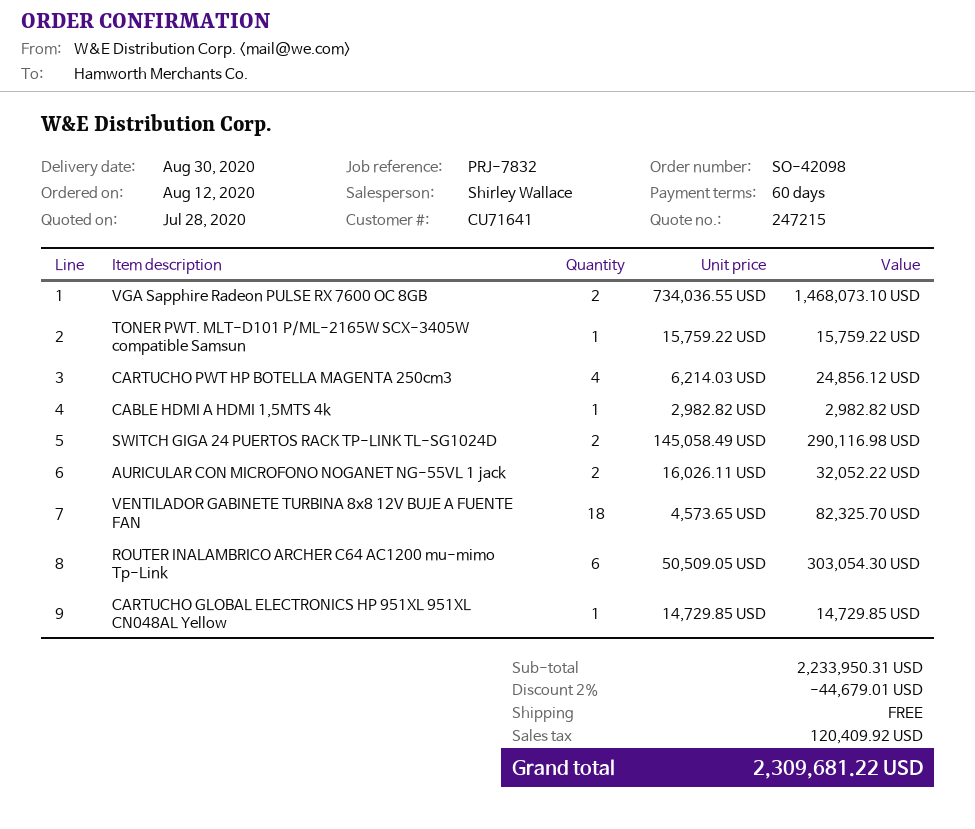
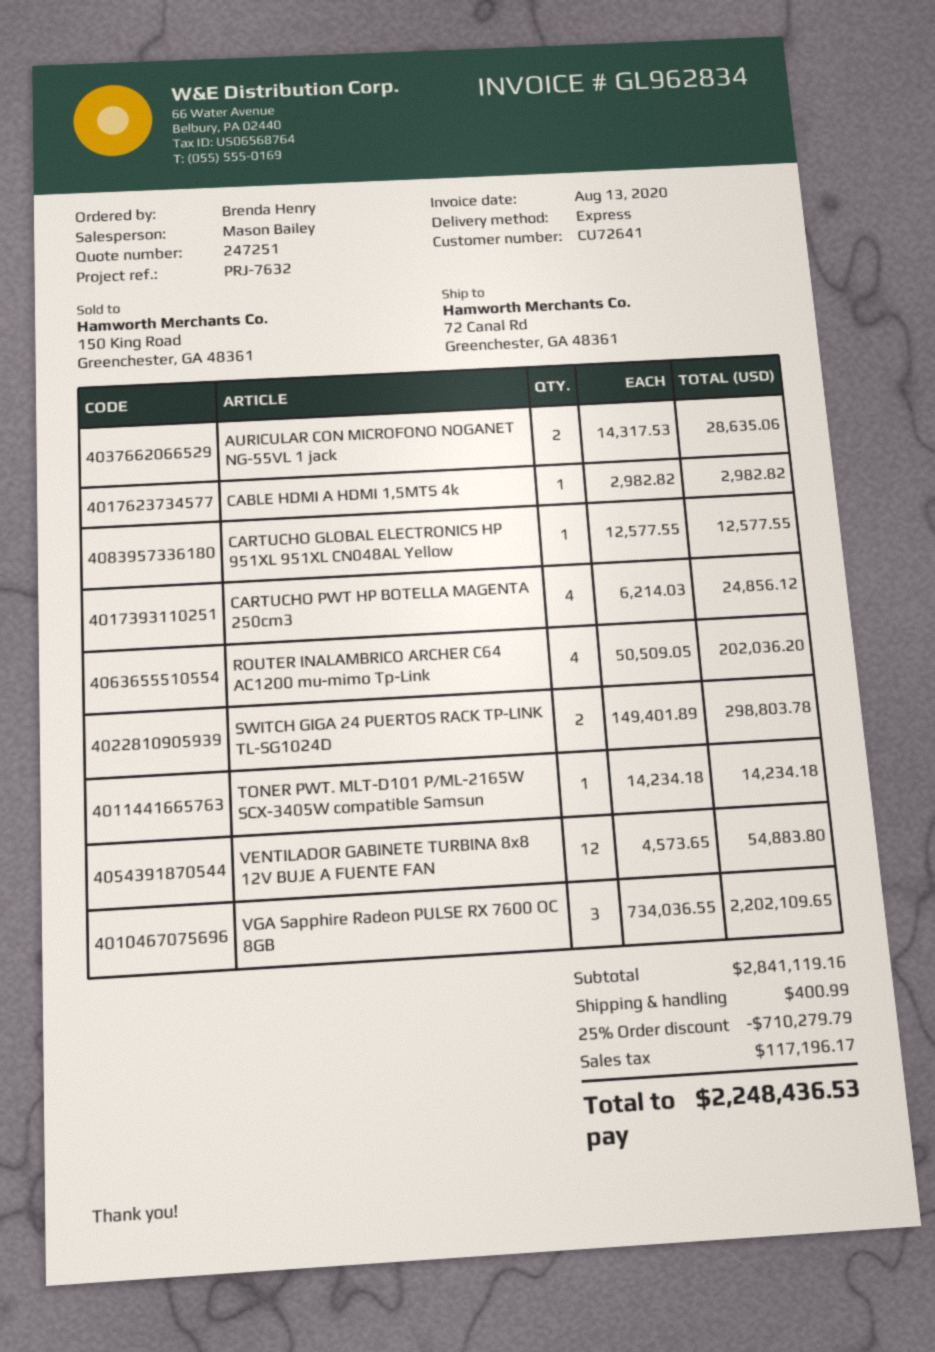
quote number: 247215 -> 247251
customer number: CU71641 -> CU72641
reference: PRJ-7832 -> PRJ-7632
sales rep: Shirley Wallace -> Mason Bailey
VGA Sapphire Radeon PULSE RX 7600 OC 8GB: 2 x 734036.55 = 1468073.10 -> 3 x 734036.55 = 2202109.65
TONER PWT. MLT-D101 P/ML-2165W SCX-3405W compatible Samsun: 1 x 15759.22 = 15759.22 -> 1 x 14234.18 = 14234.18
SWITCH GIGA 24 PUERTOS RACK TP-LINK TL-SG1024D: 2 x 145058.49 = 290116.98 -> 2 x 149401.89 = 298803.78
AURICULAR CON MICROFONO NOGANET NG-55VL 1 jack: 2 x 16026.11 = 32052.22 -> 2 x 14317.53 = 28635.06
VENTILADOR GABINETE TURBINA 8x8 12V BUJE A FUENTE FAN: 18 x 4573.65 = 82325.70 -> 12 x 4573.65 = 54883.80
ROUTER INALAMBRICO ARCHER C64 AC1200 mu-mimo Tp-Link: 6 x 50509.05 = 303054.30 -> 4 x 50509.05 = 202036.20
CARTUCHO GLOBAL ELECTRONICS HP 951XL 951XL CN048AL Yellow: 1 x 14729.85 = 14729.85 -> 1 x 12577.55 = 12577.55
subtotal: 2233950.31 -> 2841119.16
discount: 2% = 44679.01 -> 25% = 710279.79
shipping: 0.00 -> 400.99
tax: 120409.92 -> 117196.17
total: 2309681.22 -> 2248436.53

